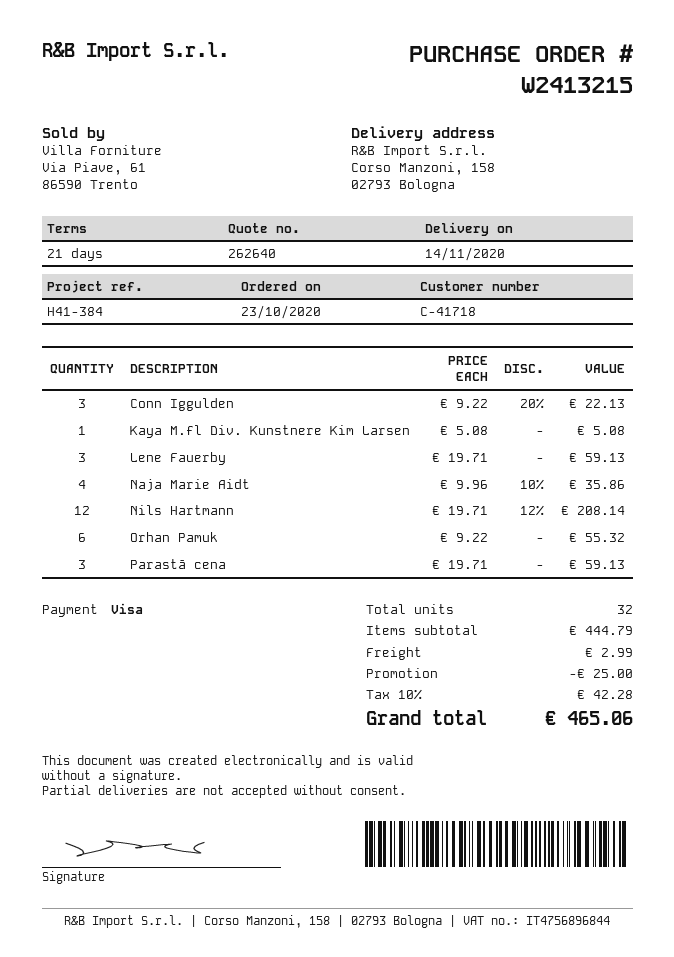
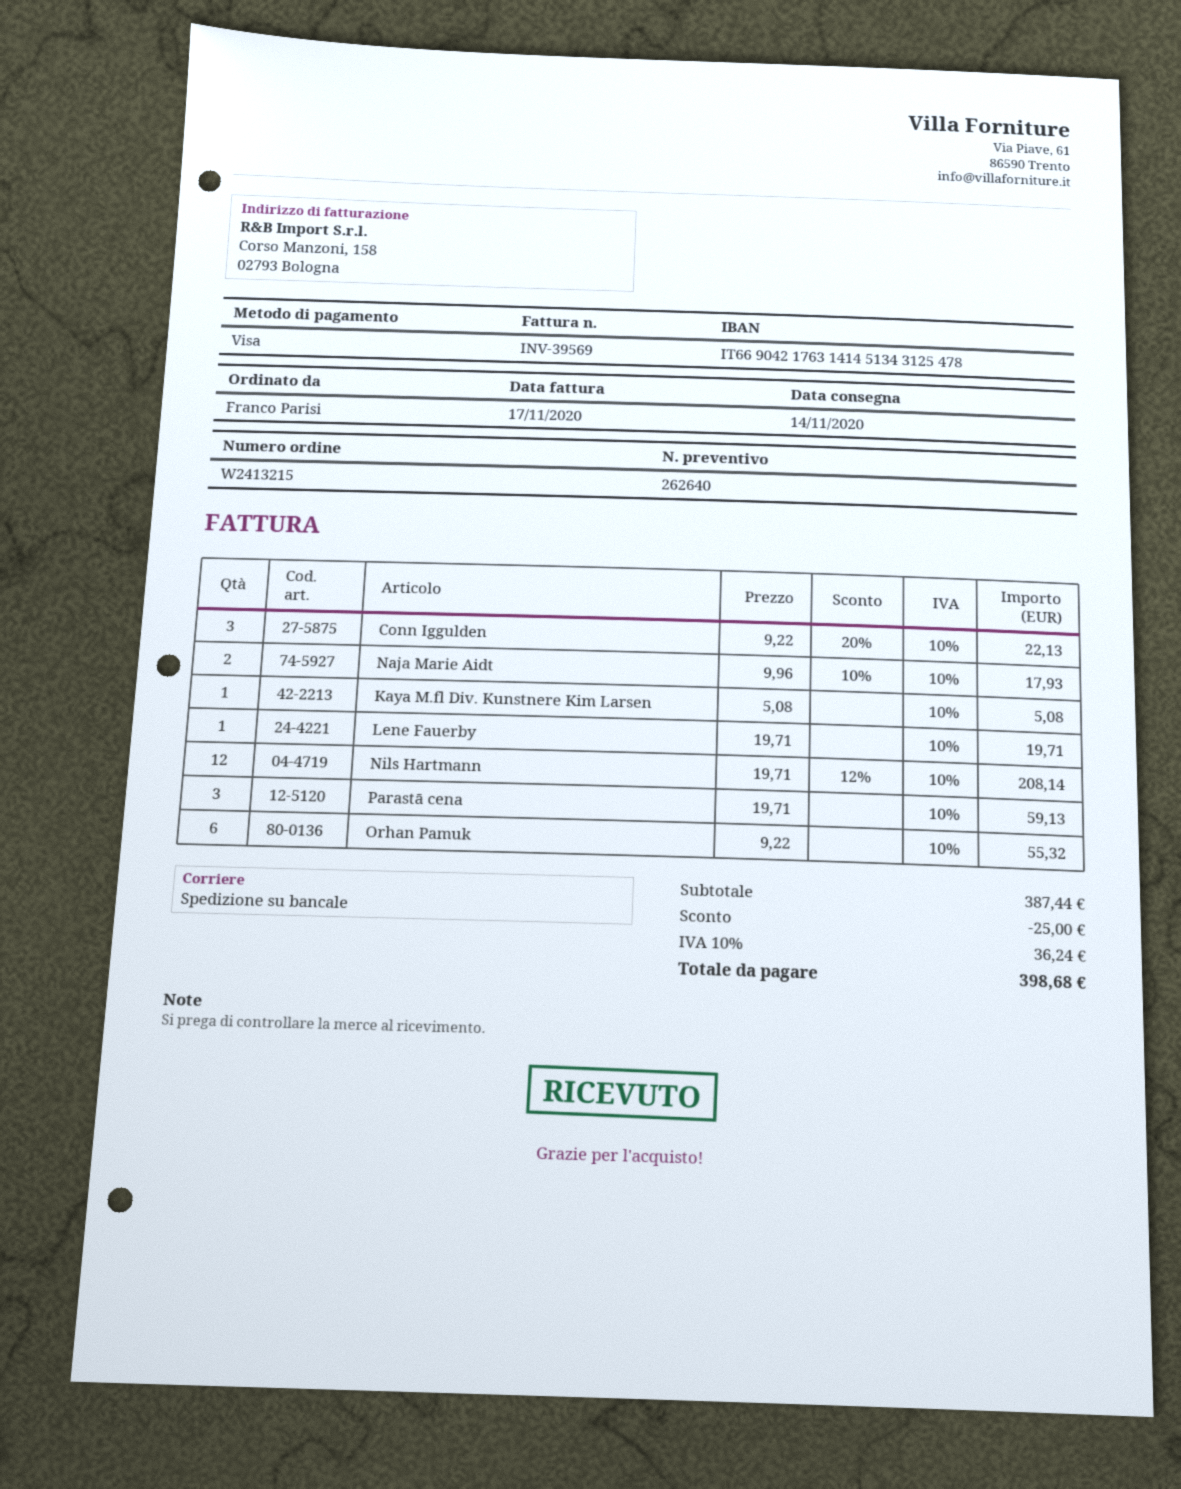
Lene Fauerby: 3 x 19.71 = 59.13 -> 1 x 19.71 = 19.71
Naja Marie Aidt: 4 x 9.96 - 10% = 35.86 -> 2 x 9.96 - 10% = 17.93
subtotal: 444.79 -> 387.44
shipping: 2.99 -> none
tax: 10% = 42.28 -> 10% = 36.24
total: 465.06 -> 398.68

